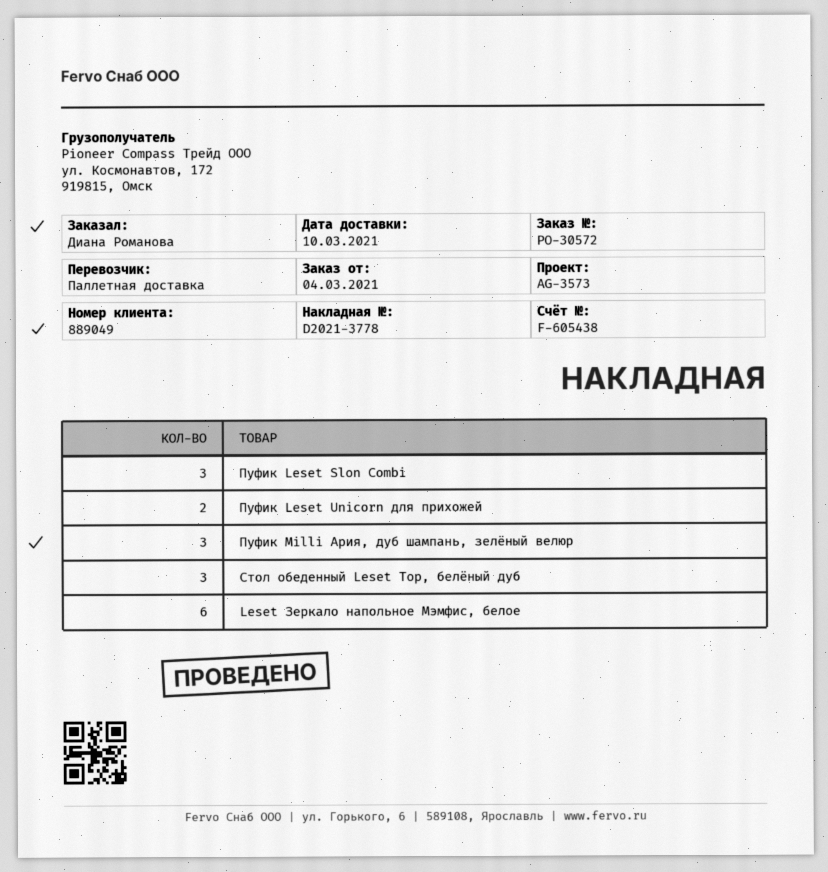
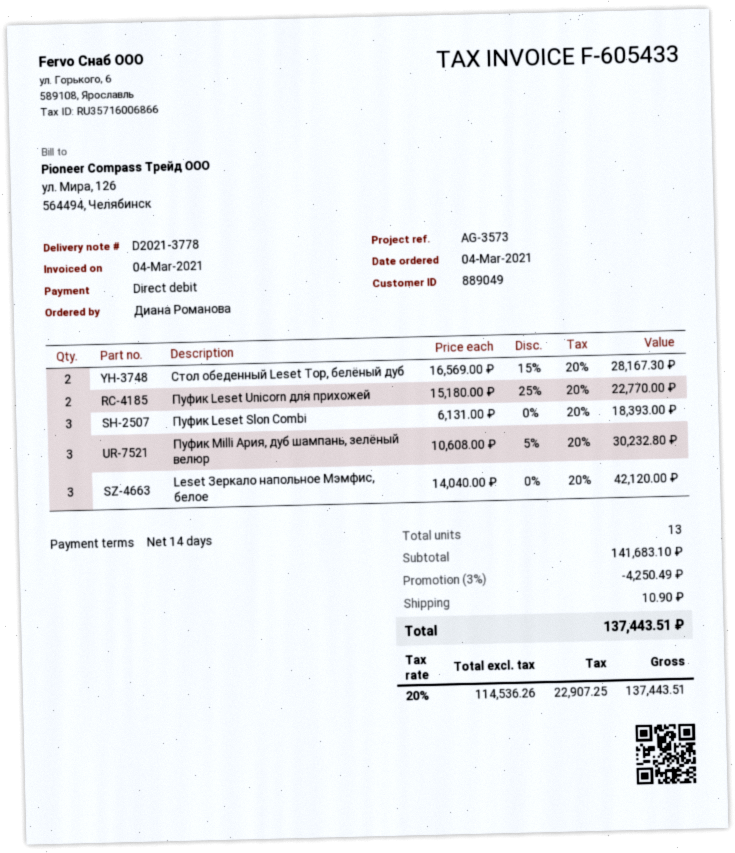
invoice number: F-605438 -> F-605433
Стол обеденный Leset Тор, белёный дуб: 3 -> 2
Leset Зеркало напольное Мэмфис, белое: 6 -> 3

